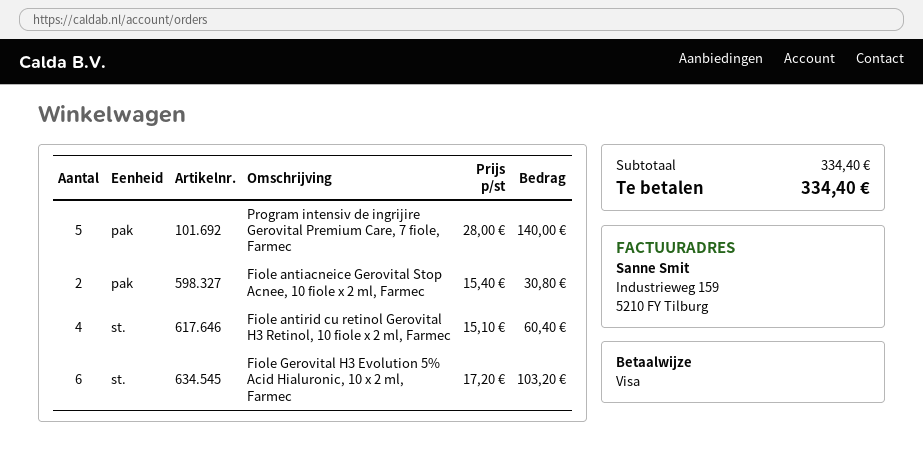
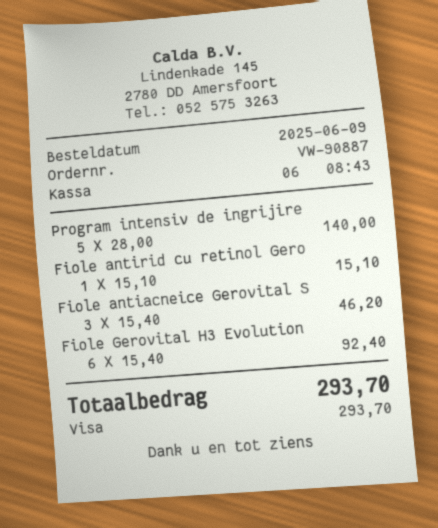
Fiole antiacneice Gerovital Stop Acnee, 10 fiole x 2 ml, Farmec: 2 x 15.40 = 30.80 -> 3 x 15.40 = 46.20
Fiole antirid cu retinol Gerovital H3 Retinol, 10 fiole x 2 ml, Farmec: 4 x 15.10 = 60.40 -> 1 x 15.10 = 15.10
Fiole Gerovital H3 Evolution 5% Acid Hialuronic, 10 x 2 ml, Farmec: 6 x 17.20 = 103.20 -> 6 x 15.40 = 92.40
total: 334.40 -> 293.70

